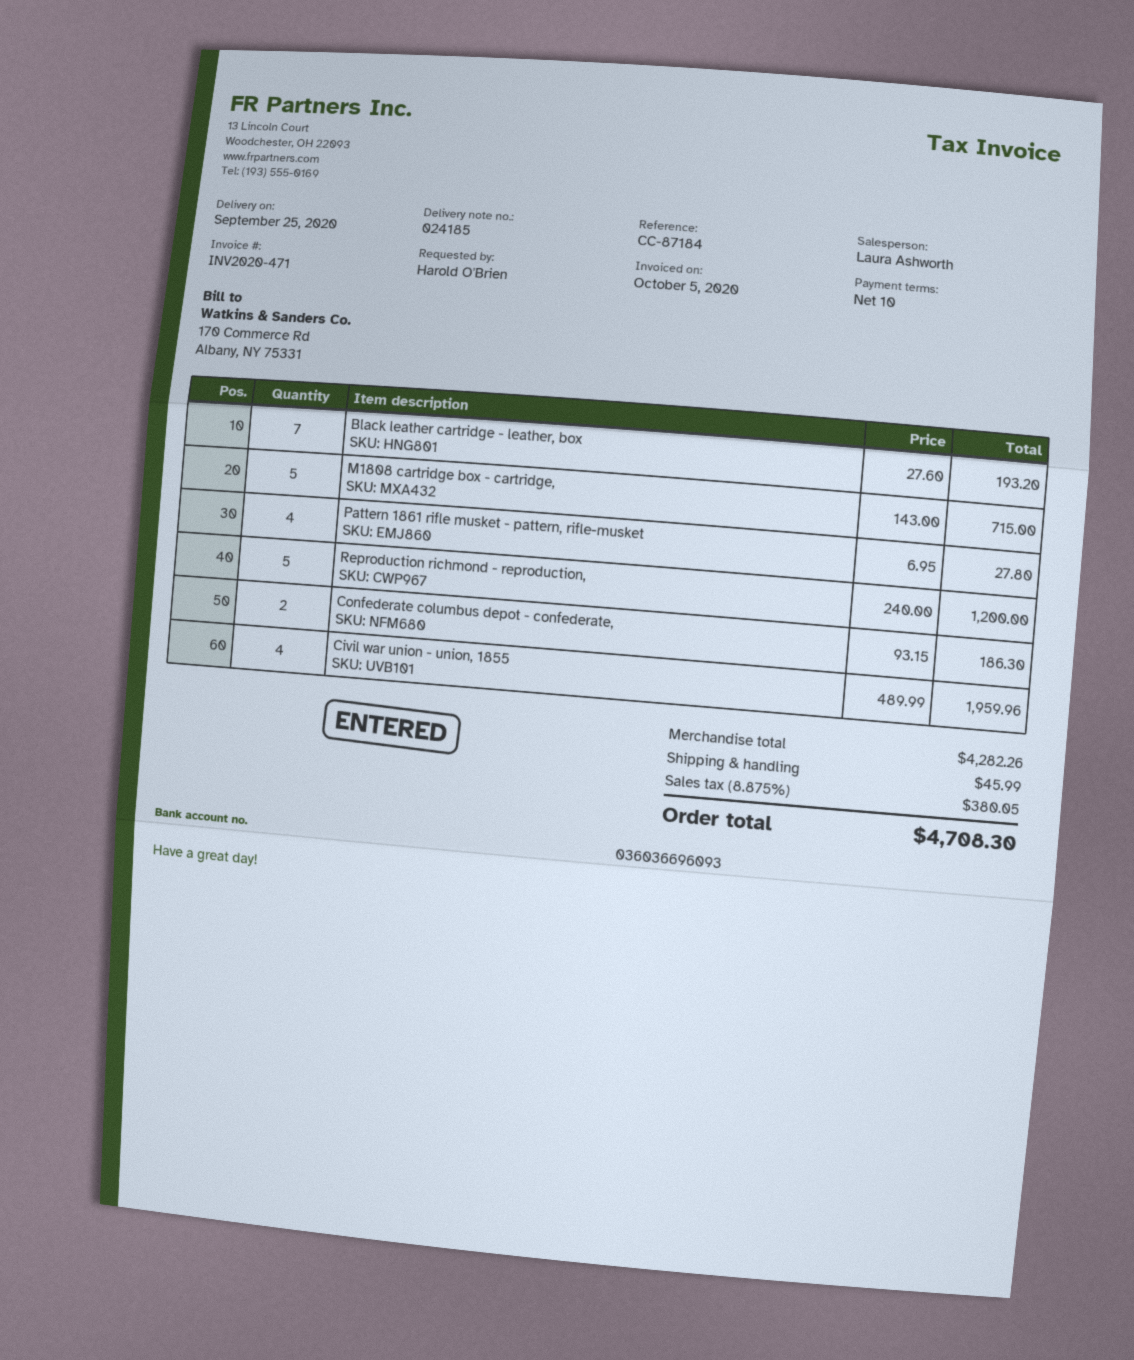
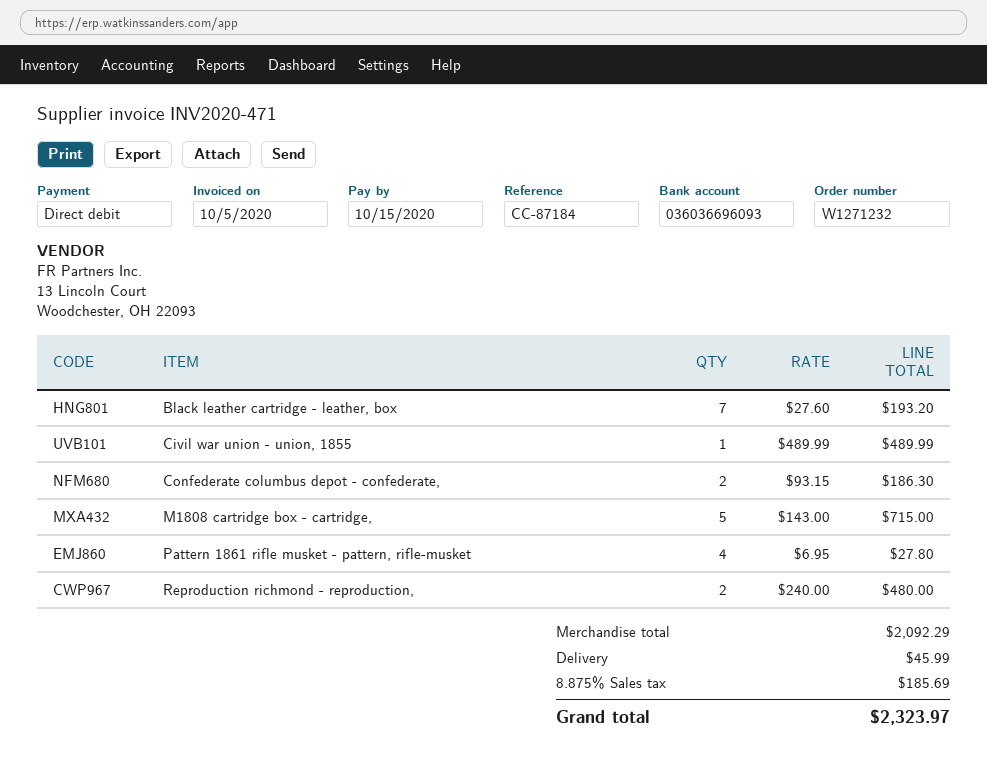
Reproduction richmond - reproduction,: 5 x 240.00 = 1200.00 -> 2 x 240.00 = 480.00
Civil war union - union, 1855: 4 x 489.99 = 1959.96 -> 1 x 489.99 = 489.99
subtotal: 4282.26 -> 2092.29
tax: 8.875% = 380.05 -> 8.875% = 185.69
total: 4708.30 -> 2323.97

